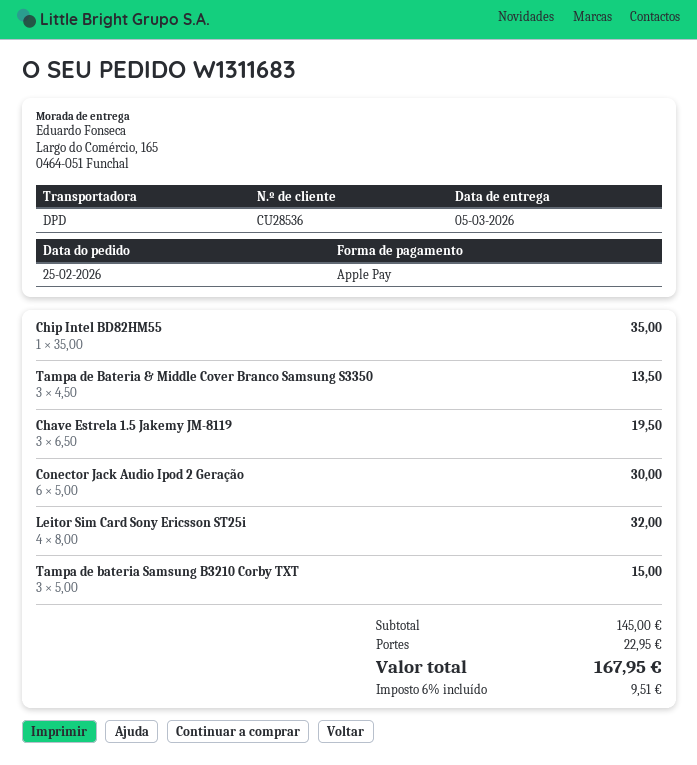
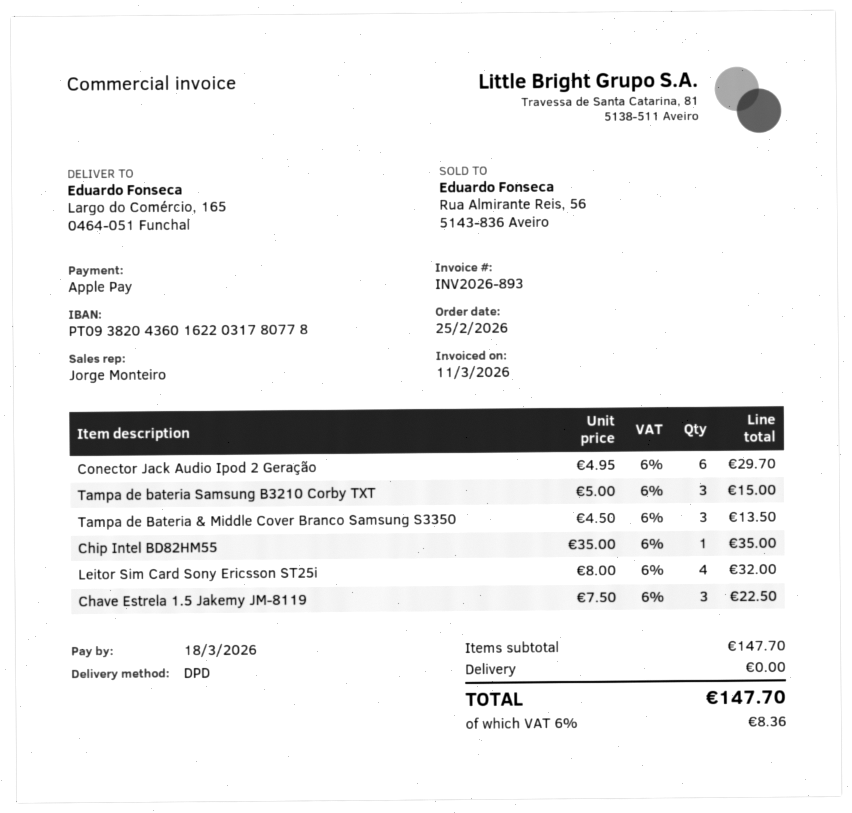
Chave Estrela 1.5 Jakemy JM-8119: 3 x 6.50 = 19.50 -> 3 x 7.50 = 22.50
Conector Jack Audio Ipod 2 Geração: 6 x 5.00 = 30.00 -> 6 x 4.95 = 29.70
subtotal: 145.00 -> 147.70
shipping: 22.95 -> 0.00
tax: 6% = 9.51 -> 6% = 8.36
total: 167.95 -> 147.70

